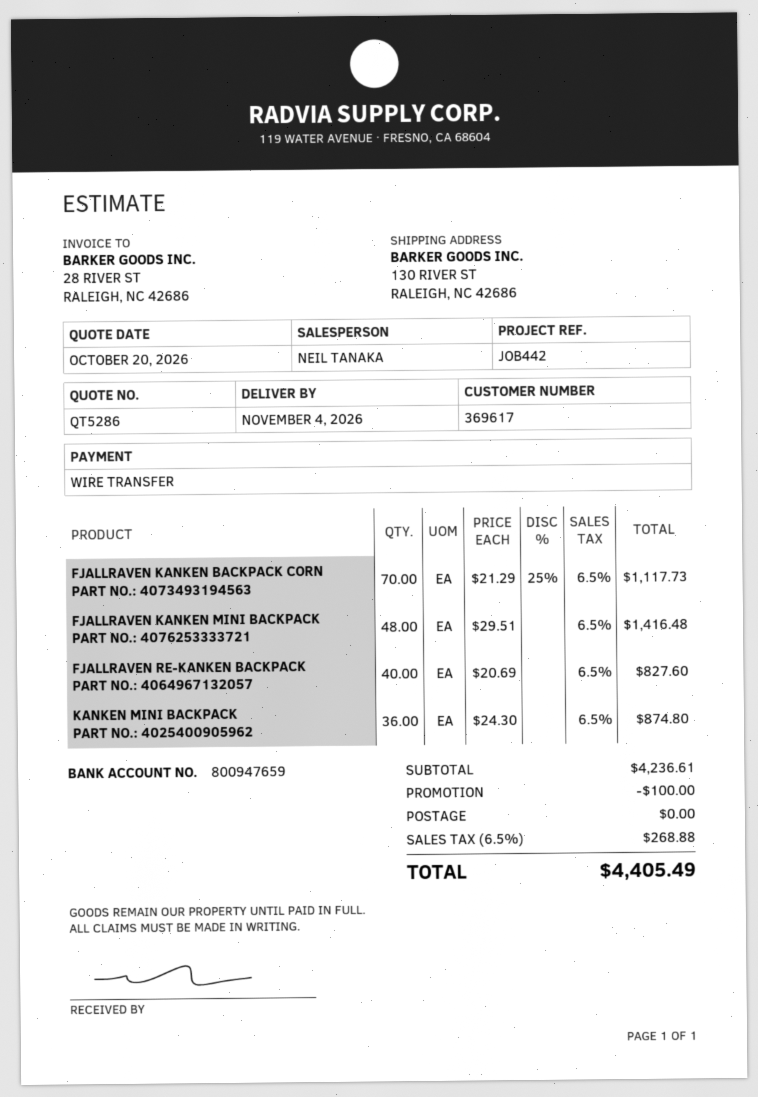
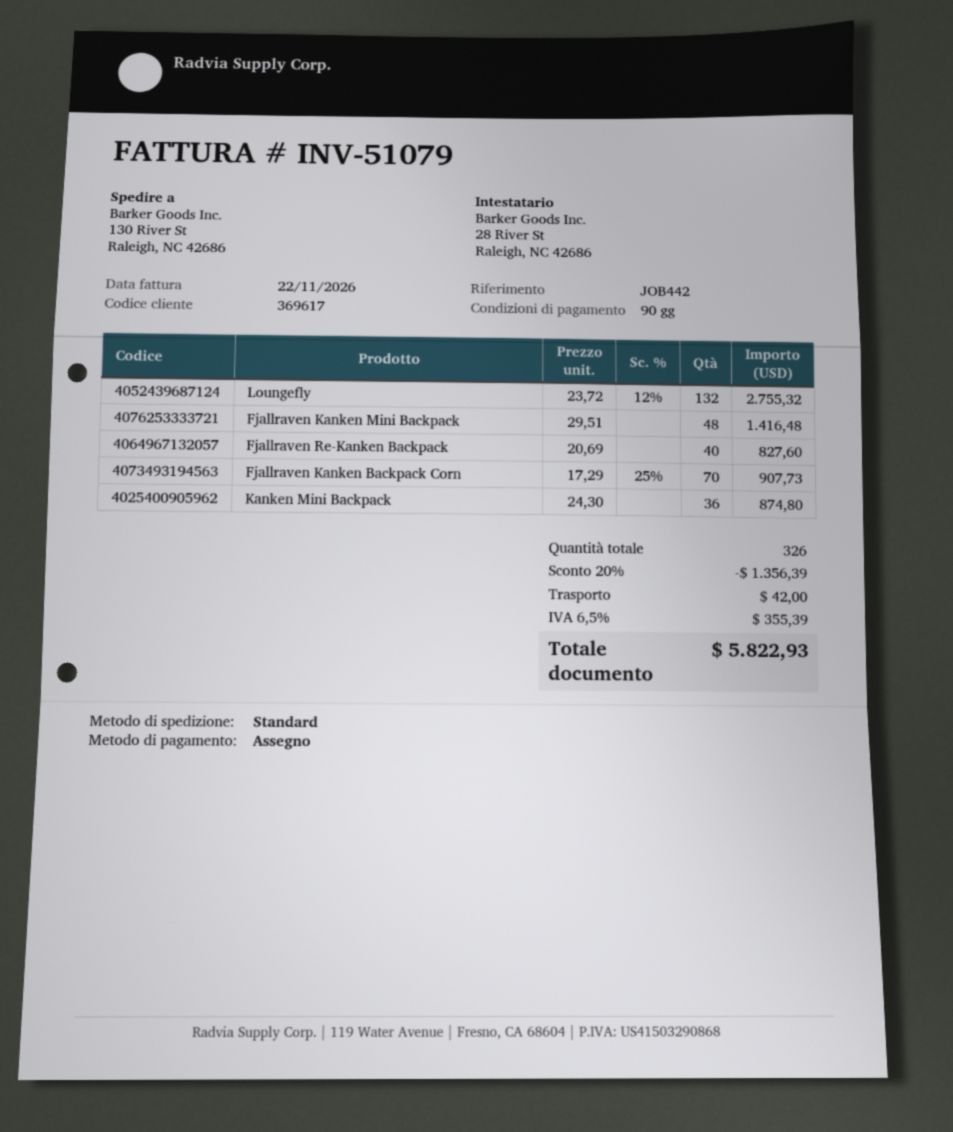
payment method: bank transfer -> cheque
FJALLRAVEN KANKEN BACKPACK CORN: 70 x 21.29 - 25% = 1117.73 -> 70 x 17.29 - 25% = 907.73
Loungefly: none -> 132 x 23.72 - 12% = 2755.32
discount: 100.00 -> 1356.39
shipping: 0.00 -> 42.00
tax: 6.5% = 268.88 -> 6.5% = 355.39
total: 4405.49 -> 5822.93

